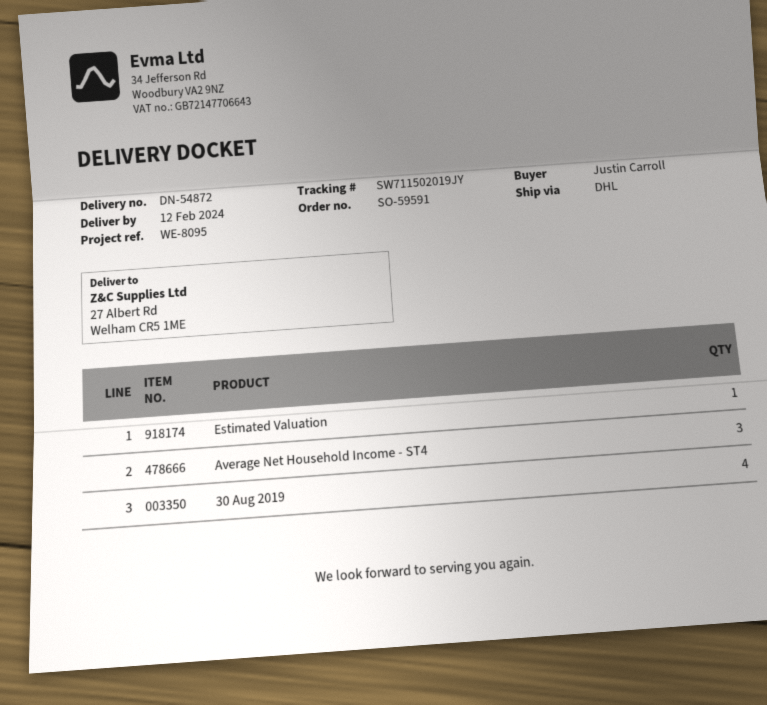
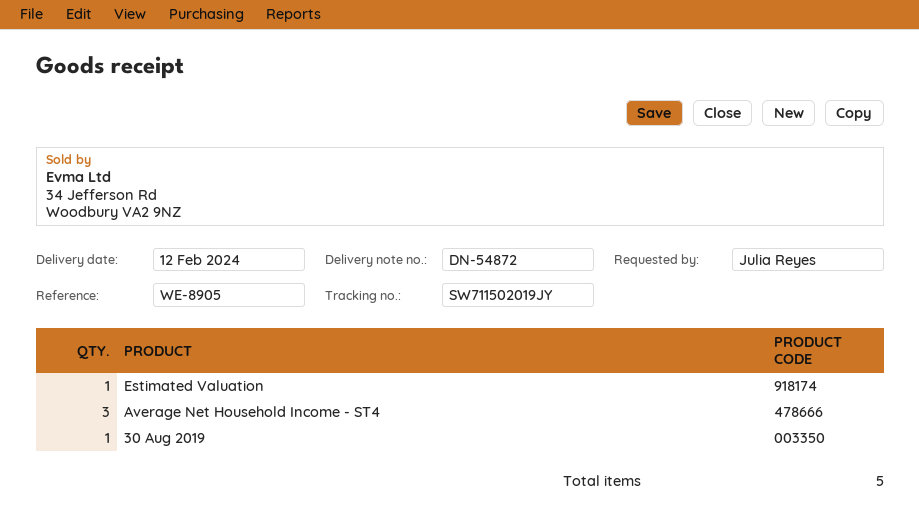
reference: WE-8095 -> WE-8905
ordered by: Justin Carroll -> Julia Reyes
30 Aug 2019: 4 -> 1

